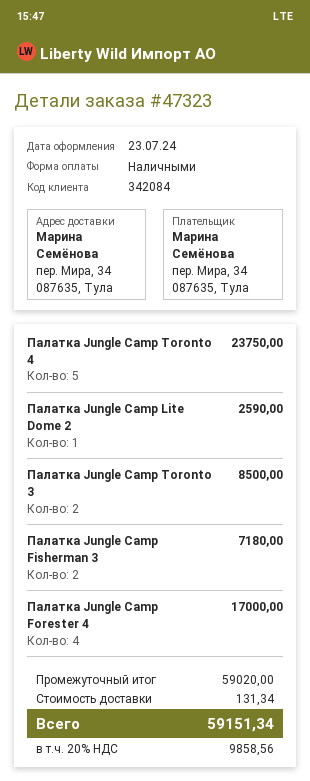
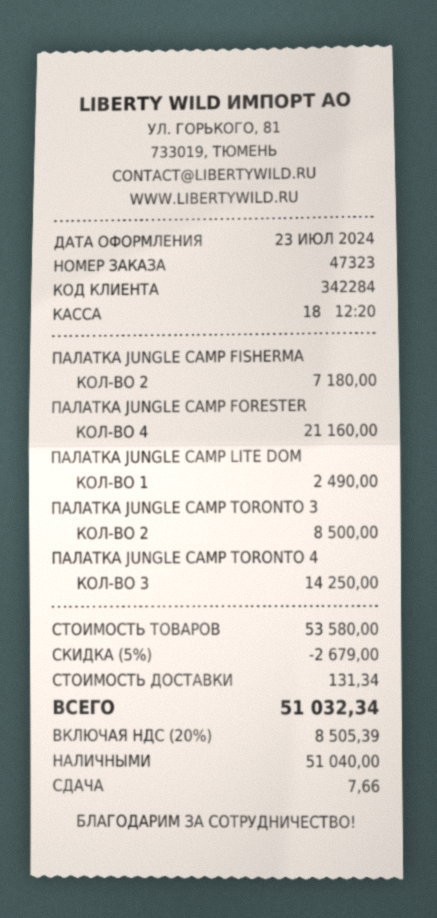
customer number: 342084 -> 342284
Палатка Jungle Camp Toronto 4: 5 for 23750.00 -> 3 for 14250.00
Палатка Jungle Camp Lite Dome 2: 1 for 2590.00 -> 1 for 2490.00
Палатка Jungle Camp Forester 4: 4 for 17000.00 -> 4 for 21160.00
subtotal: 59020.00 -> 53580.00
discount: none -> 5% = 2679.00
tax: 20% = 9858.56 -> 20% = 8505.39
total: 59151.34 -> 51032.34

